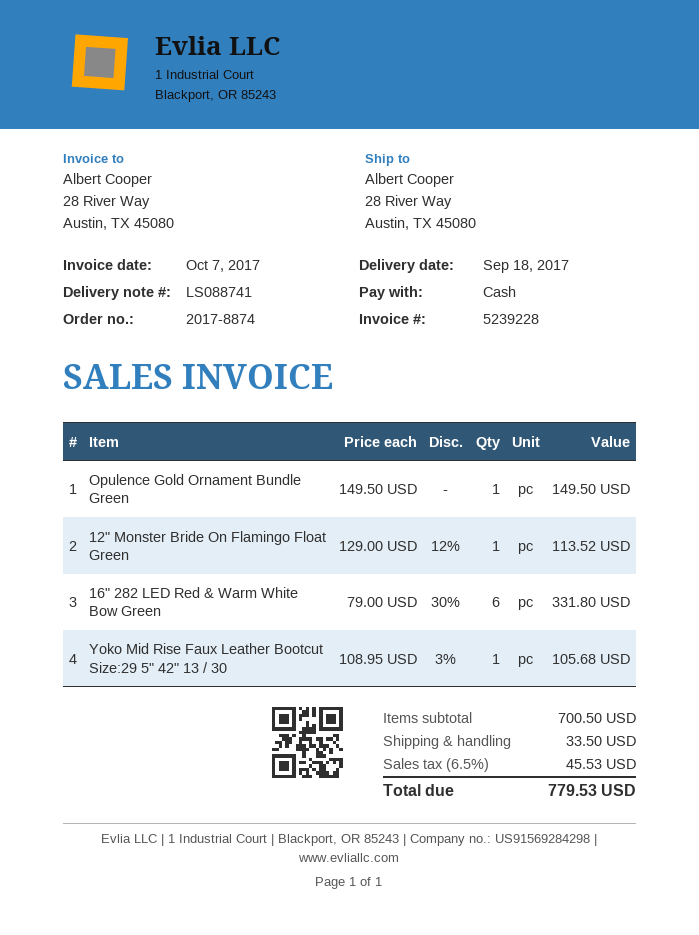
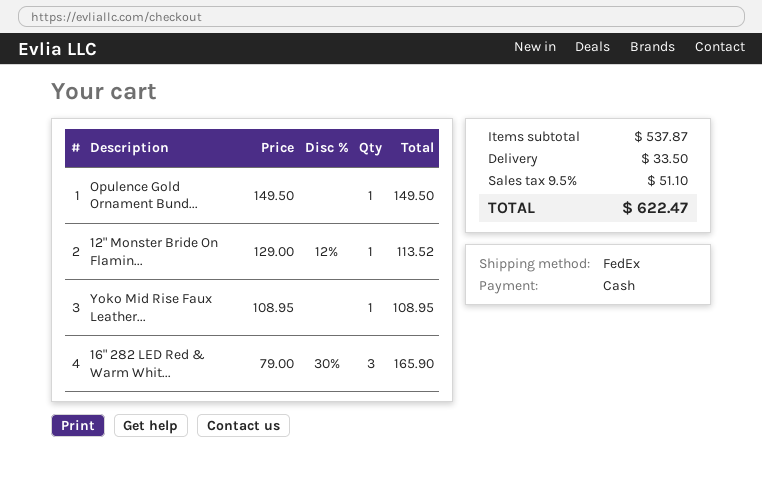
16" 282 LED Red & Warm White Bow Green: 6 x 79.00 - 30% = 331.80 -> 3 x 79.00 - 30% = 165.90
Yoko Mid Rise Faux Leather Bootcut Size:29 5" 42" 13 / 30: 1 x 108.95 - 3% = 105.68 -> 1 x 108.95 = 108.95
subtotal: 700.50 -> 537.87
tax: 6.5% = 45.53 -> 9.5% = 51.10
total: 779.53 -> 622.47

